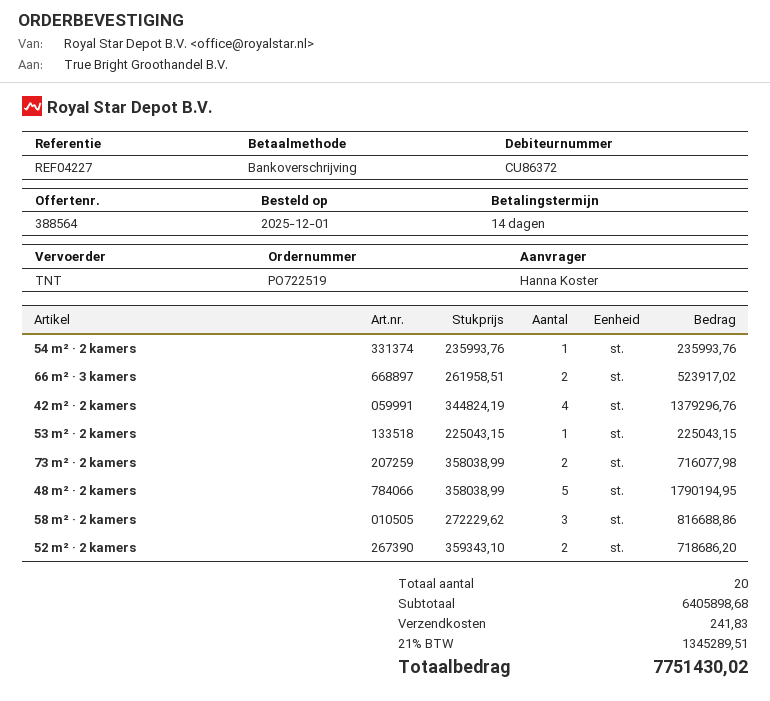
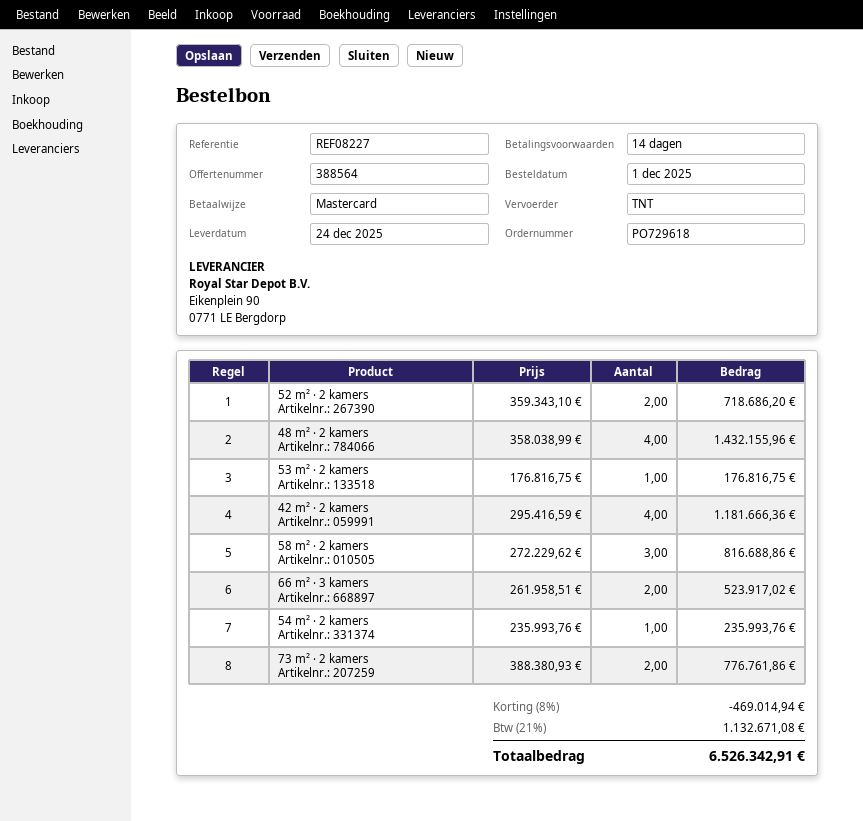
order number: PO722519 -> PO729618
reference: REF04227 -> REF08227
payment method: bank transfer -> Mastercard
42 m² · 2 kamers: 4 x 344824.19 = 1379296.76 -> 4 x 295416.59 = 1181666.36
53 m² · 2 kamers: 1 x 225043.15 = 225043.15 -> 1 x 176816.75 = 176816.75
73 m² · 2 kamers: 2 x 358038.99 = 716077.98 -> 2 x 388380.93 = 776761.86
48 m² · 2 kamers: 5 x 358038.99 = 1790194.95 -> 4 x 358038.99 = 1432155.96
discount: none -> 8% = 469014.94
shipping: 241.83 -> none
tax: 21% = 1345289.51 -> 21% = 1132671.08
total: 7751430.02 -> 6526342.91

